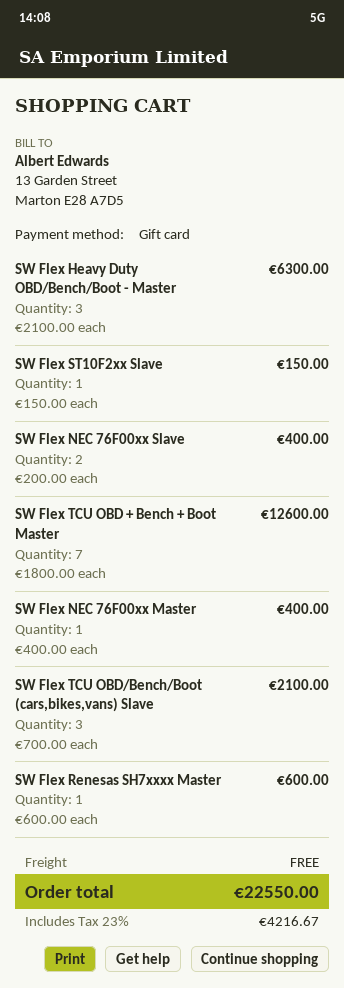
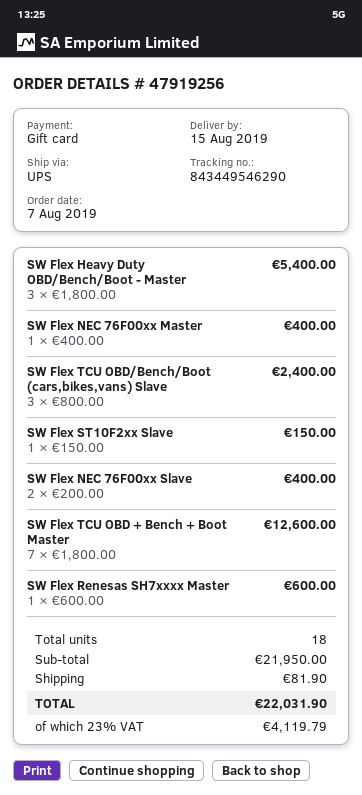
SW Flex Heavy Duty OBD/Bench/Boot - Master: 3 x 2100.00 = 6300.00 -> 3 x 1800.00 = 5400.00
SW Flex TCU OBD/Bench/Boot (cars,bikes,vans) Slave: 3 x 700.00 = 2100.00 -> 3 x 800.00 = 2400.00
shipping: 0.00 -> 81.90
tax: 23% = 4216.67 -> 23% = 4119.79
total: 22550.00 -> 22031.90

